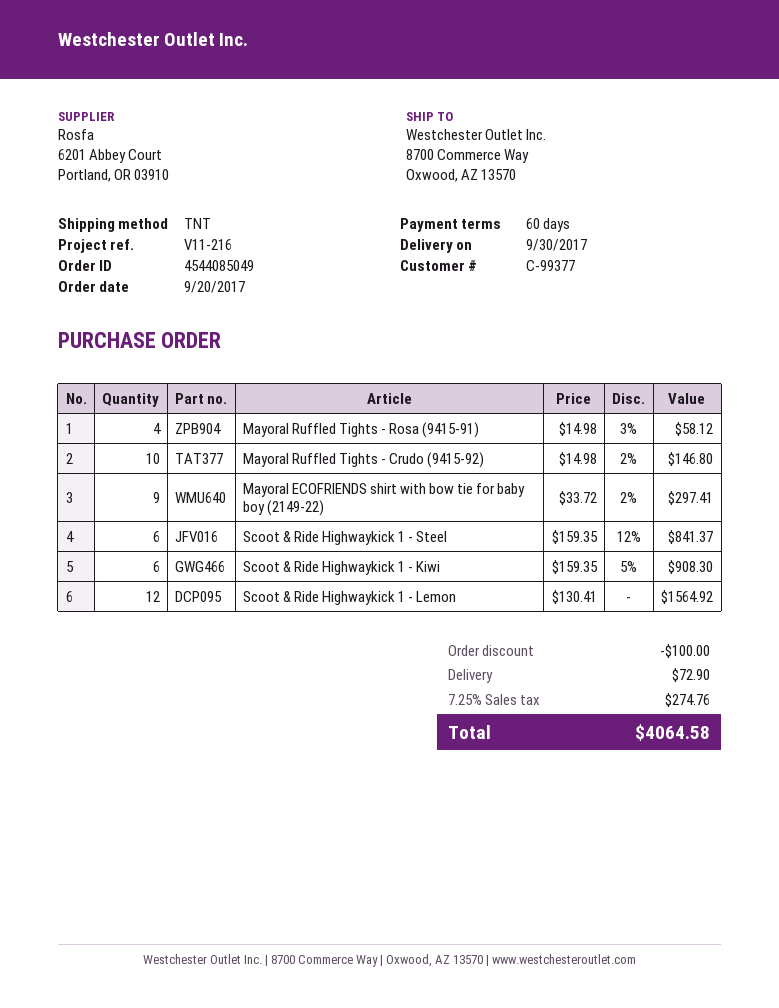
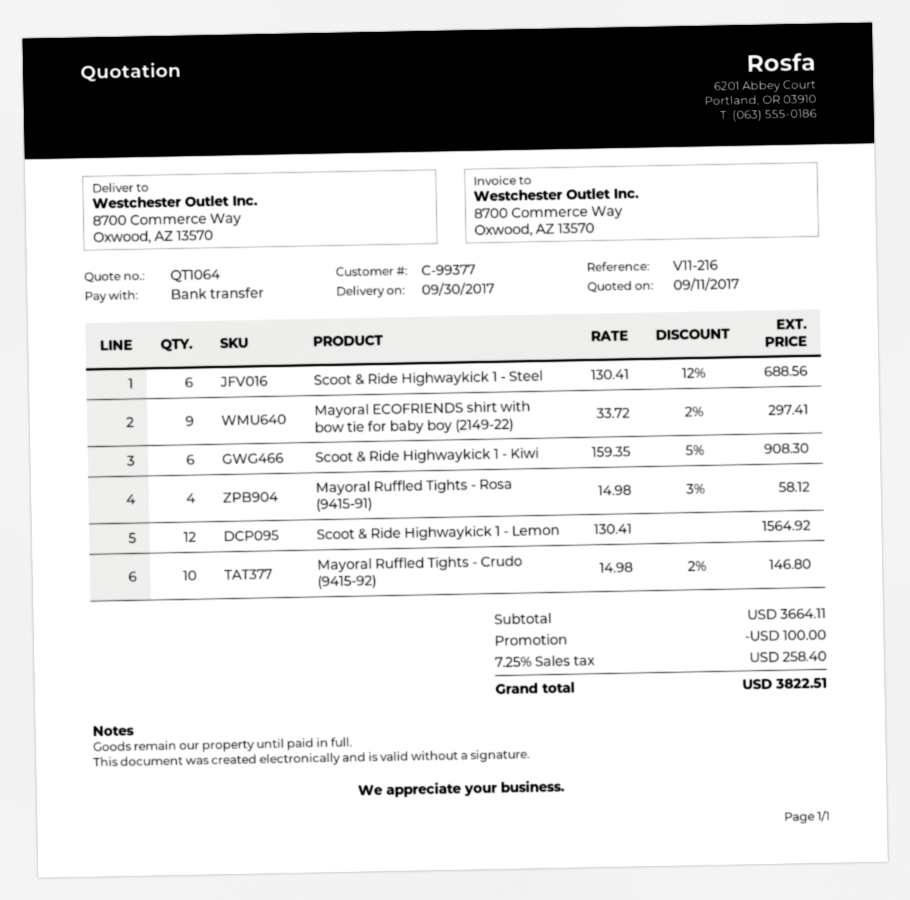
Scoot & Ride Highwaykick 1 - Steel: 6 x 159.35 - 12% = 841.37 -> 6 x 130.41 - 12% = 688.56
shipping: 72.90 -> none
tax: 7.25% = 274.76 -> 7.25% = 258.40
total: 4064.58 -> 3822.51

